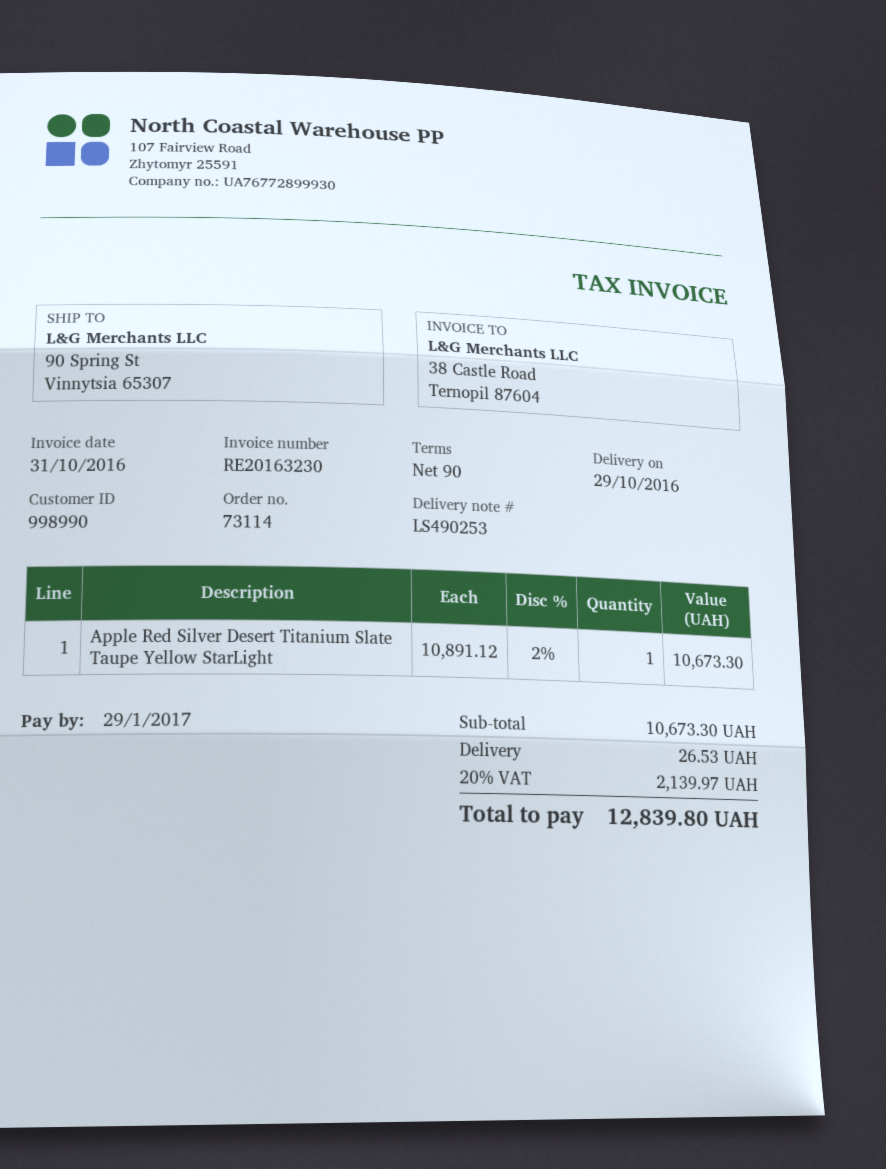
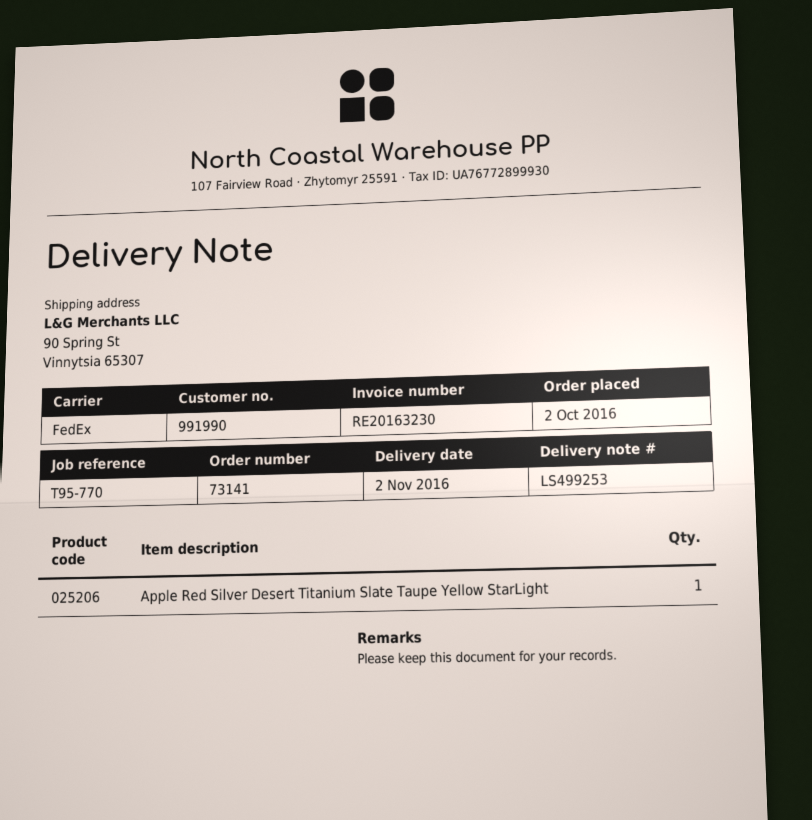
order number: 73114 -> 73141
delivery note number: LS490253 -> LS499253
delivery date: 2016-10-29 -> 2016-11-02
customer number: 998990 -> 991990

